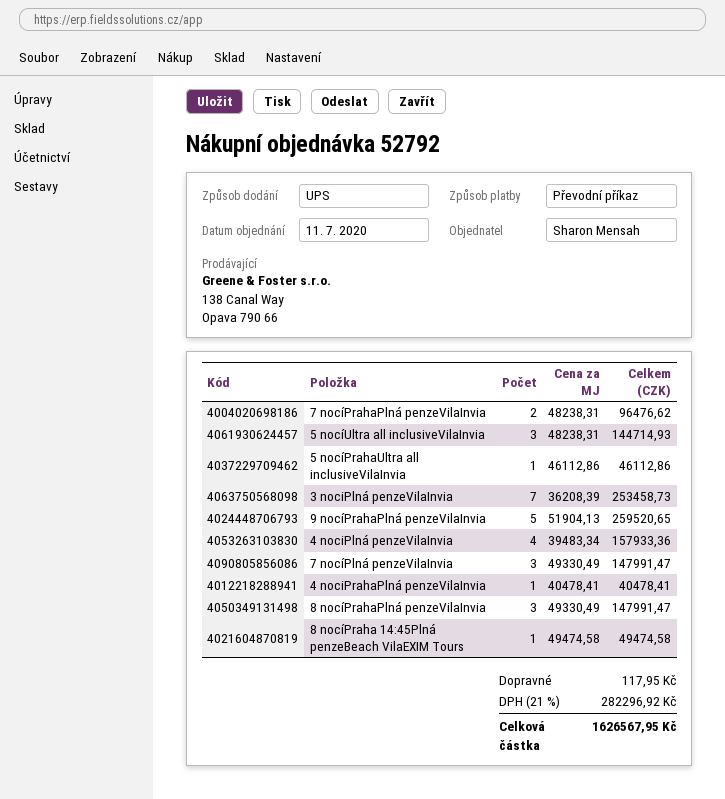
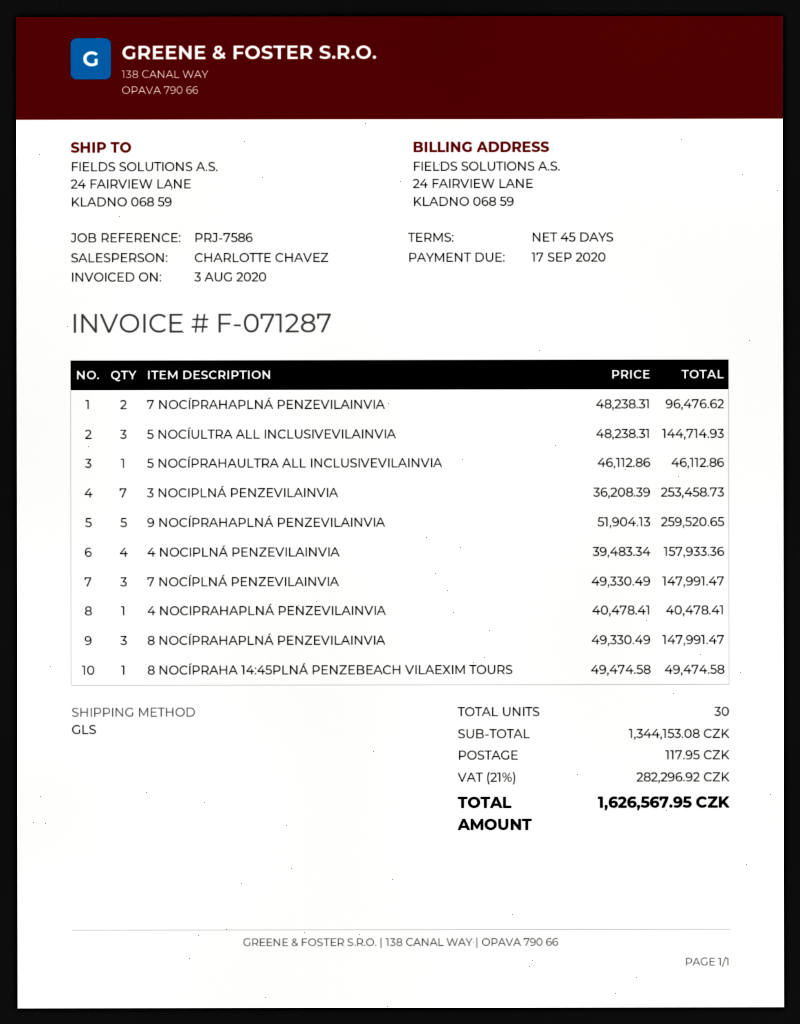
shipping method: UPS -> GLS

